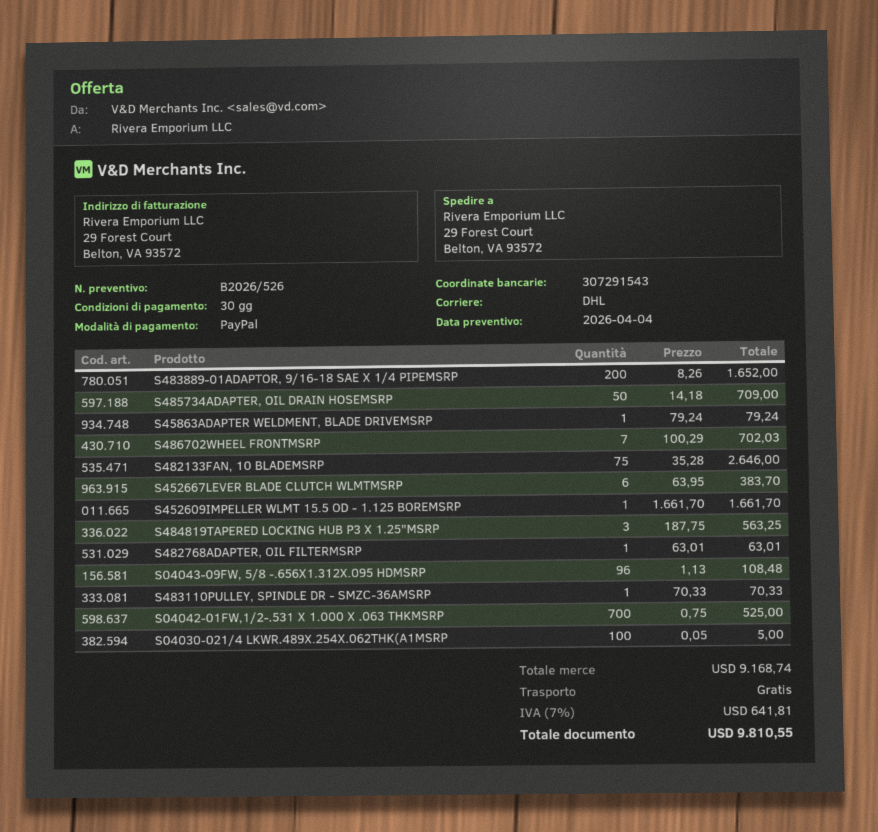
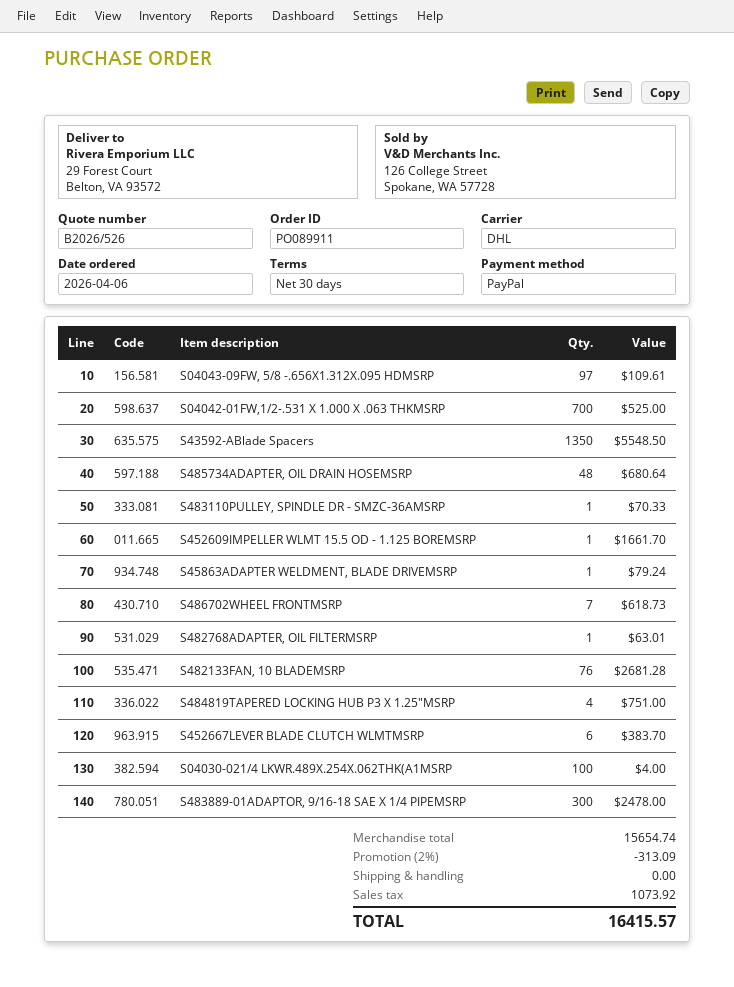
S483889-01ADAPTOR, 9/16-18 SAE X 1/4 PIPEMSRP: 200 for 1652.00 -> 300 for 2478.00
S485734ADAPTER, OIL DRAIN HOSEMSRP: 50 for 709.00 -> 48 for 680.64
S486702WHEEL FRONTMSRP: 7 for 702.03 -> 7 for 618.73
S482133FAN, 10 BLADEMSRP: 75 for 2646.00 -> 76 for 2681.28
S484819TAPERED LOCKING HUB P3 X 1.25"MSRP: 3 for 563.25 -> 4 for 751.00
S04043-09FW, 5/8 -.656X1.312X.095 HDMSRP: 96 for 108.48 -> 97 for 109.61
S04030-021/4 LKWR.489X.254X.062THK(A1MSRP: 100 for 5.00 -> 100 for 4.00
S43592-ABlade Spacers: none -> 1350 for 5548.50
subtotal: 9168.74 -> 15654.74
discount: none -> 2% = 313.09
tax: 641.81 -> 1073.92
total: 9810.55 -> 16415.57

